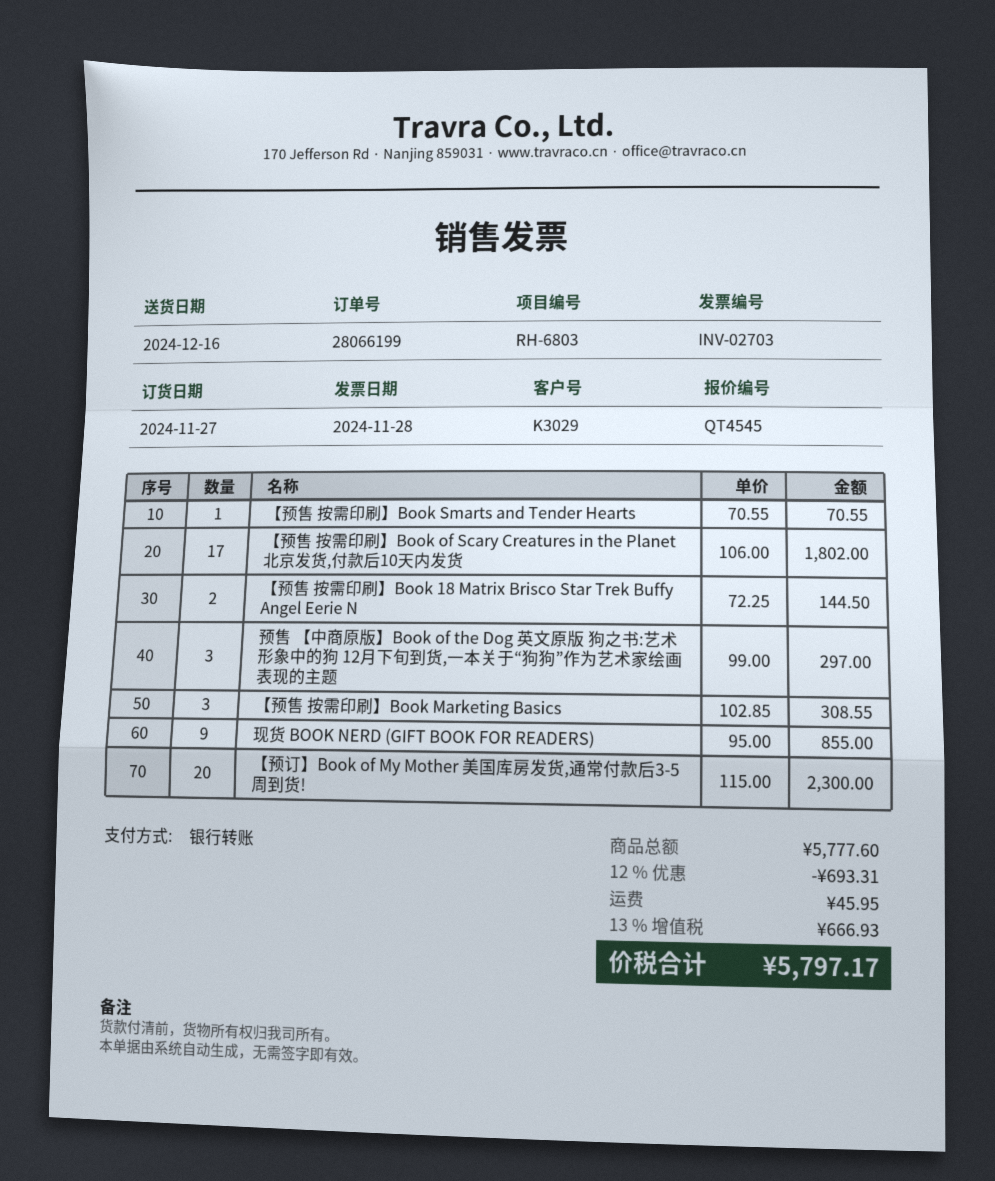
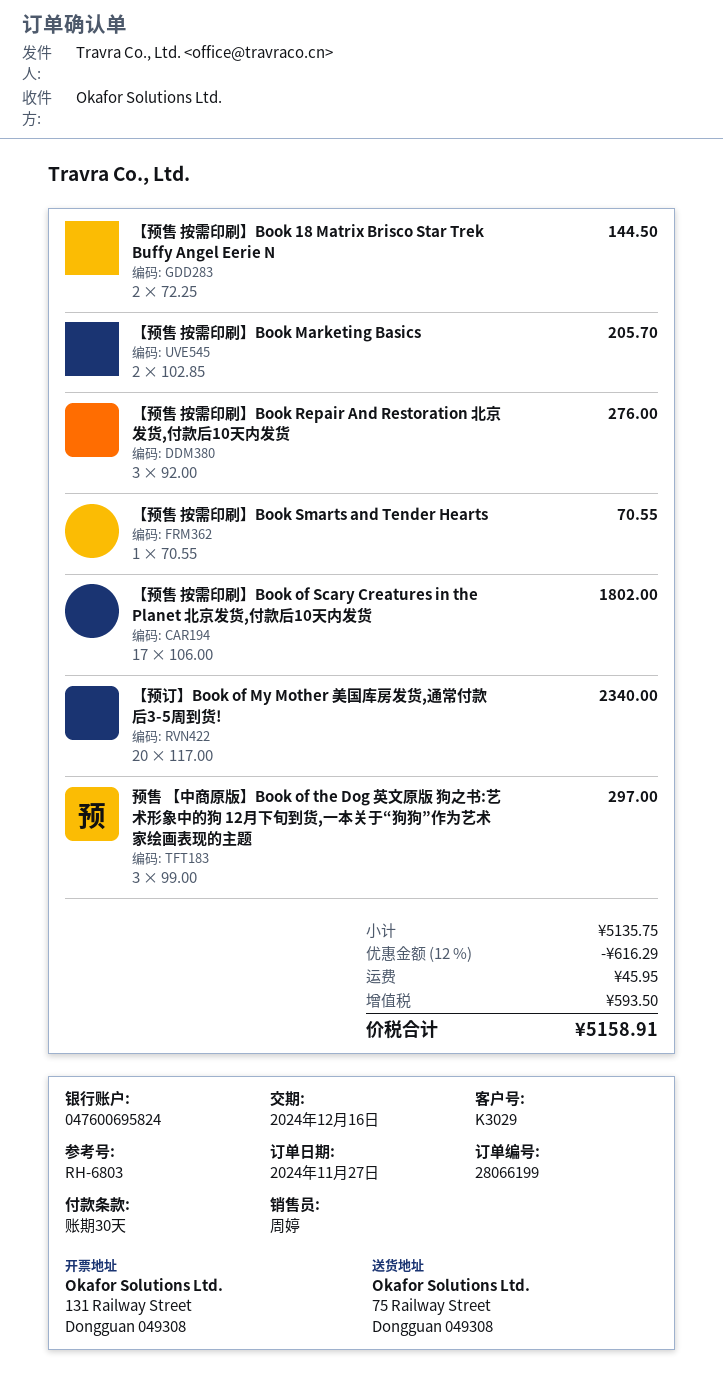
【预售 按需印刷】Book Marketing Basics: 3 x 102.85 = 308.55 -> 2 x 102.85 = 205.70
现货 BOOK NERD (GIFT BOOK FOR READERS): 9 x 95.00 = 855.00 -> none
【预订】Book of My Mother 美国库房发货,通常付款后3-5周到货!: 20 x 115.00 = 2300.00 -> 20 x 117.00 = 2340.00
【预售 按需印刷】Book Repair And Restoration 北京发货,付款后10天内发货: none -> 3 x 92.00 = 276.00
subtotal: 5777.60 -> 5135.75
discount: 12% = 693.31 -> 12% = 616.29
tax: 666.93 -> 593.50
total: 5797.17 -> 5158.91

